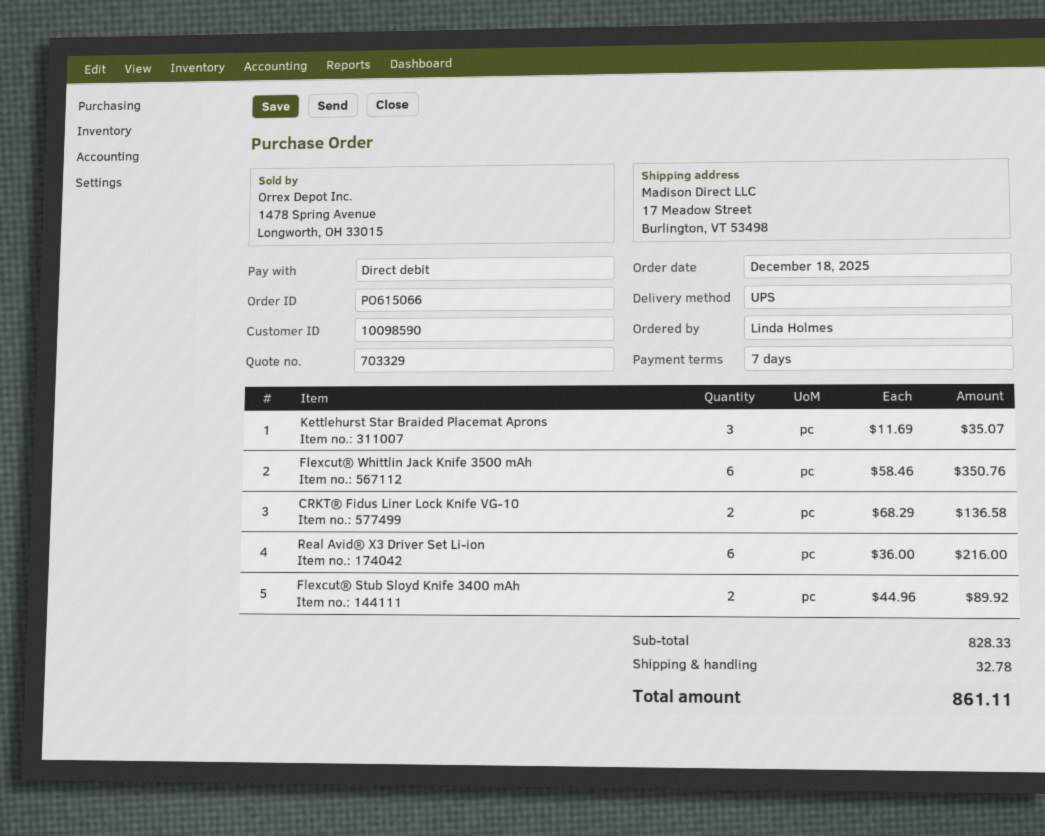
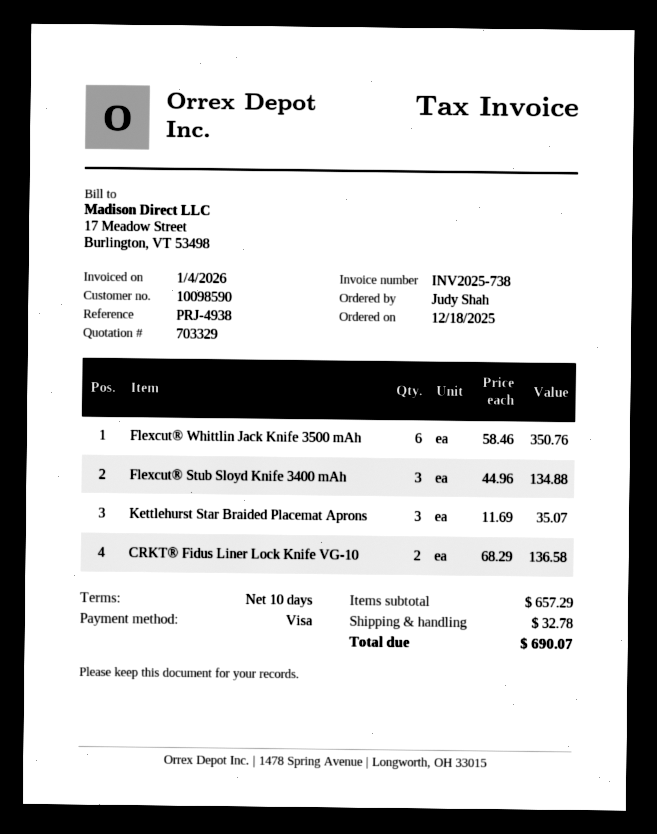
payment terms: 7 days -> 10 days
ordered by: Linda Holmes -> Judy Shah
payment method: direct debit -> Visa
Real Avid® X3 Driver Set Li-ion: 6 x 36.00 = 216.00 -> none
Flexcut® Stub Sloyd Knife 3400 mAh: 2 x 44.96 = 89.92 -> 3 x 44.96 = 134.88
subtotal: 828.33 -> 657.29
total: 861.11 -> 690.07

